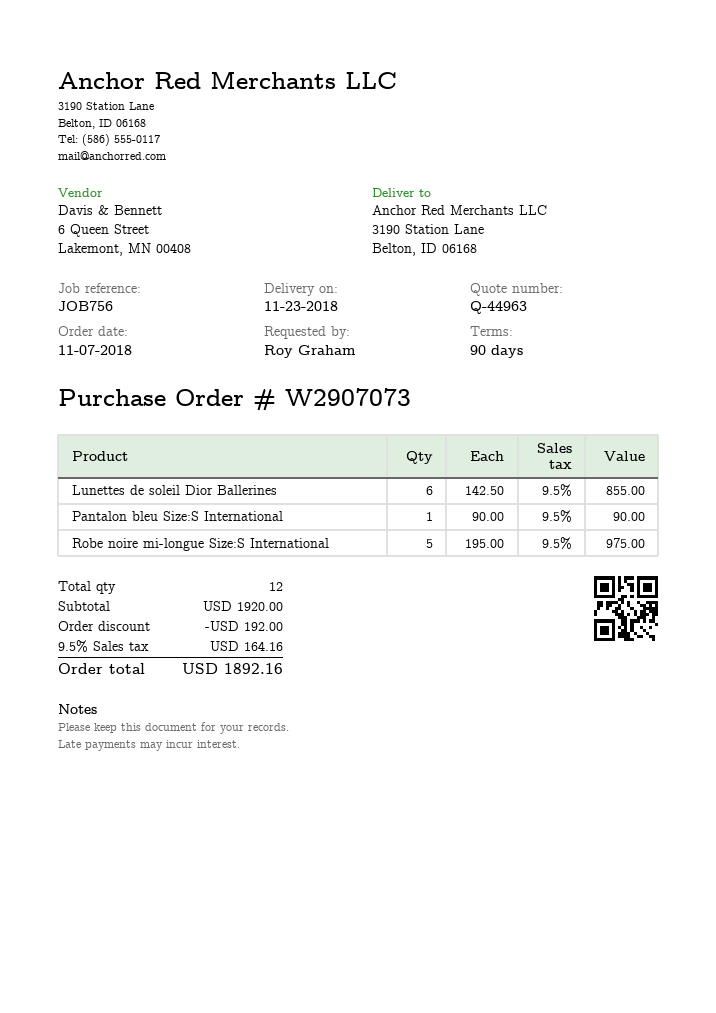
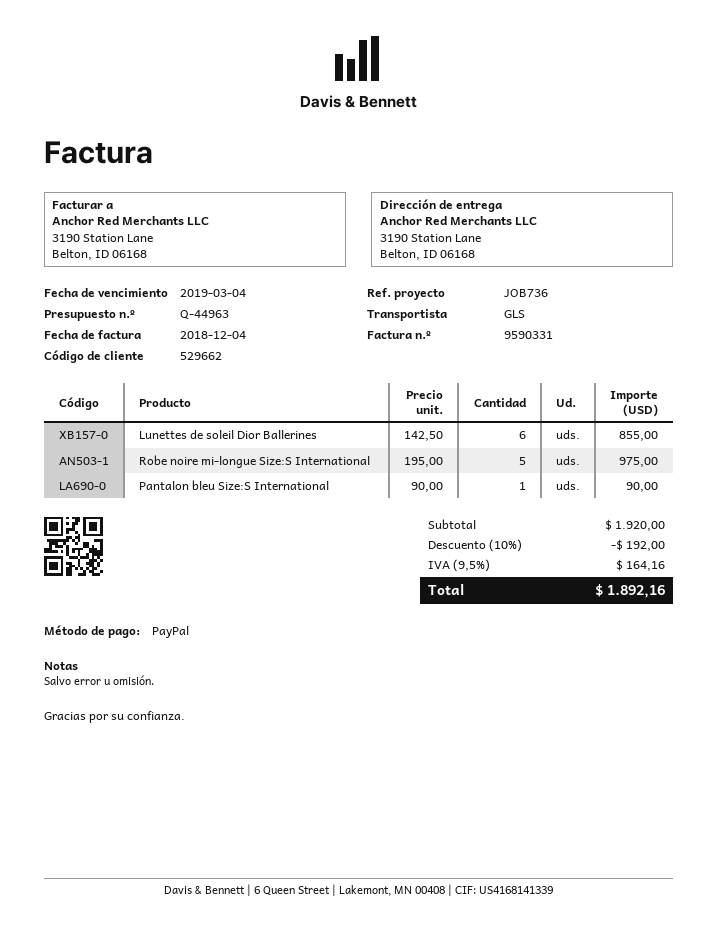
reference: JOB756 -> JOB736

